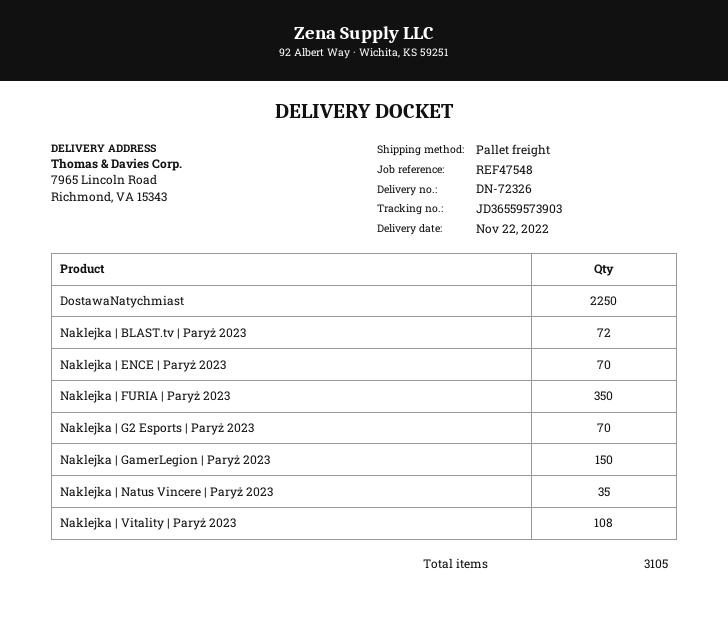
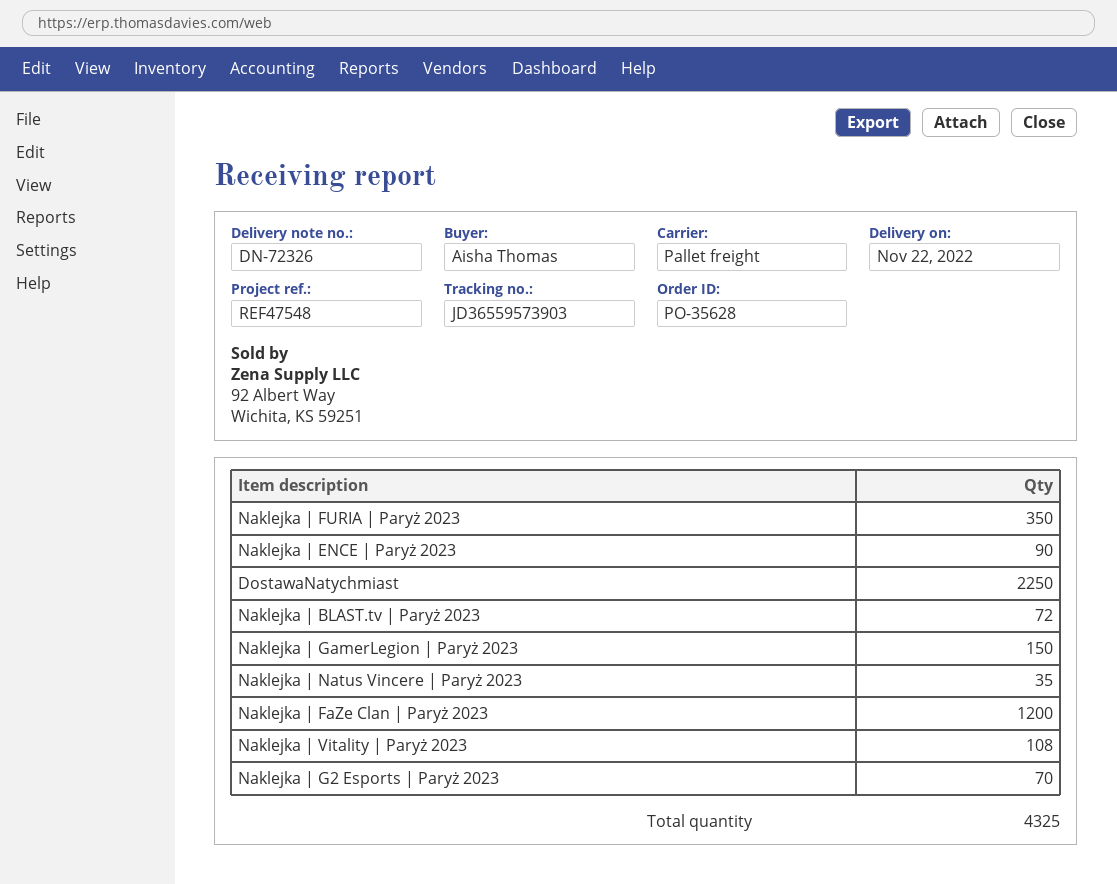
Naklejka | ENCE | Paryż 2023: 70 -> 90
Naklejka | FaZe Clan | Paryż 2023: none -> 1200
total quantity: 3105 -> 4325

